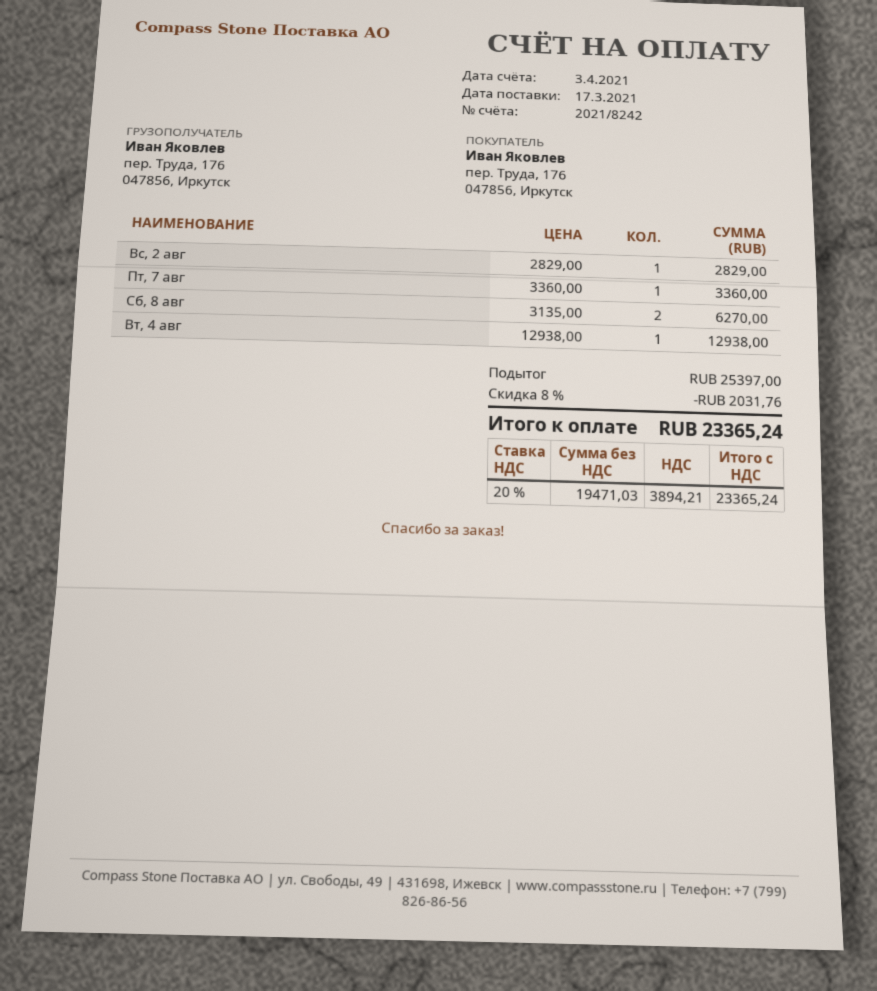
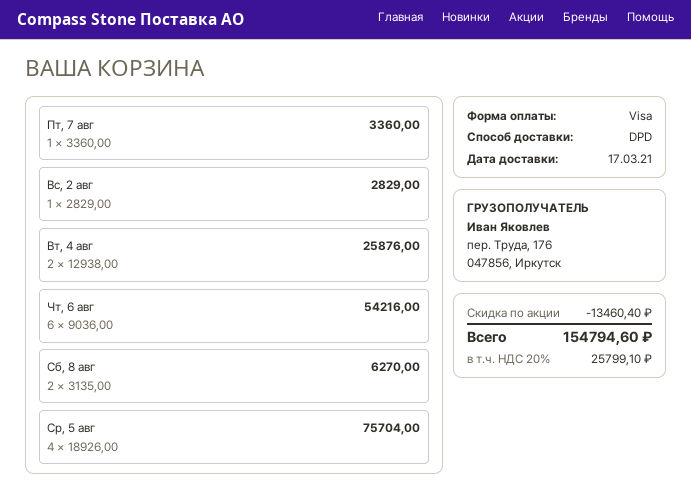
Вт, 4 авг: 1 x 12938.00 = 12938.00 -> 2 x 12938.00 = 25876.00
Чт, 6 авг: none -> 6 x 9036.00 = 54216.00
Ср, 5 авг: none -> 4 x 18926.00 = 75704.00
discount: 2031.76 -> 13460.40
tax: 20% = 3894.21 -> 20% = 25799.10
total: 23365.24 -> 154794.60

